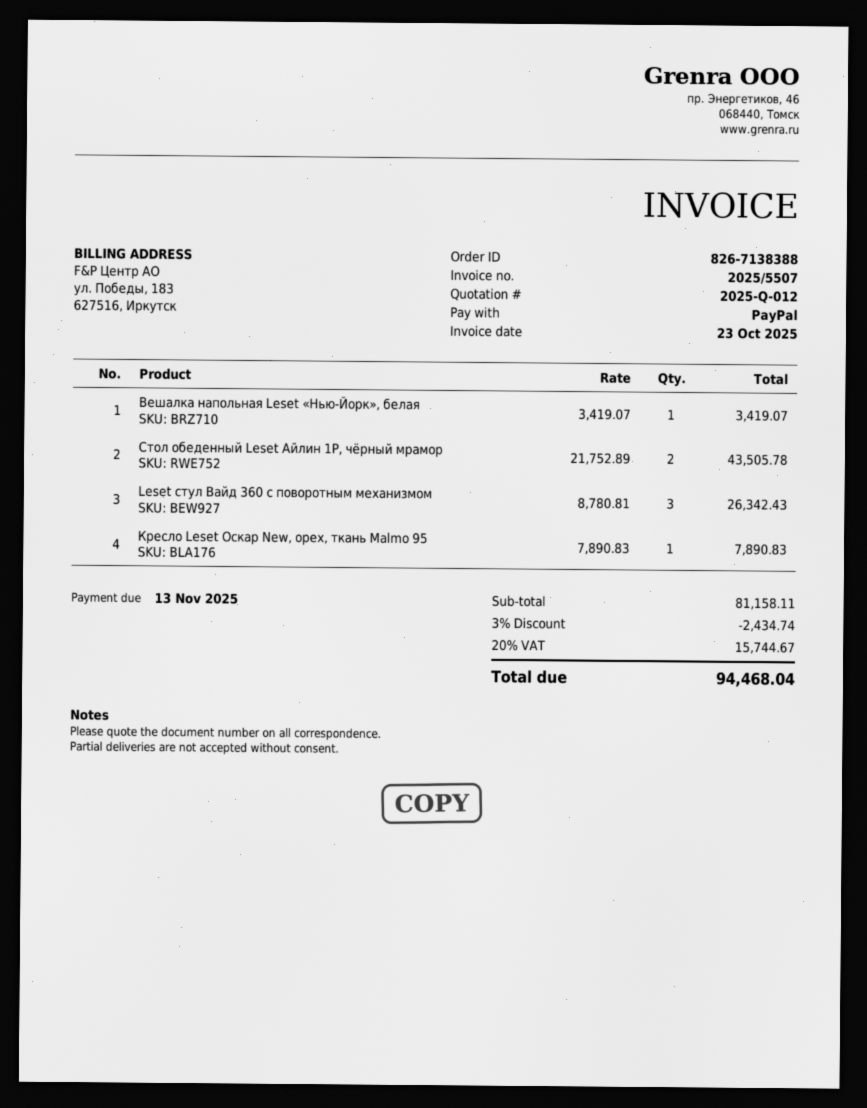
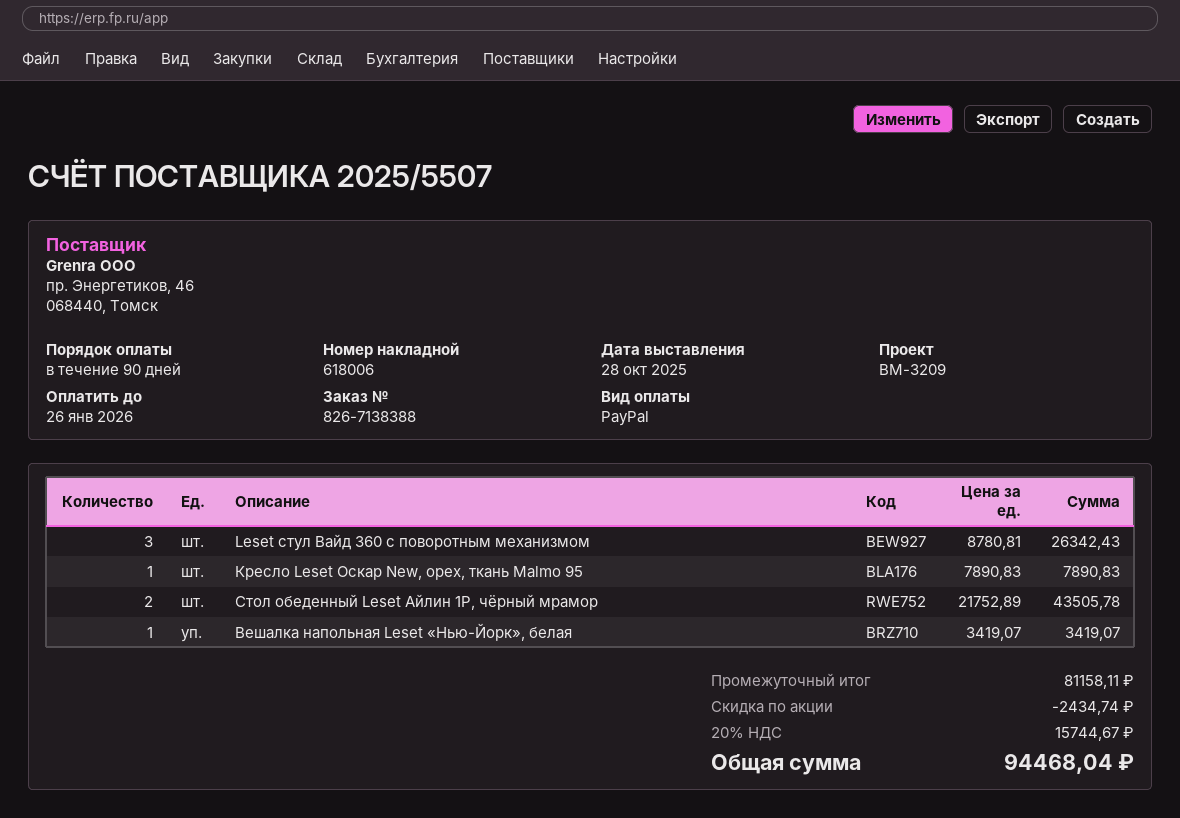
invoice date: 2025-10-23 -> 2025-10-28
due date: 2025-11-13 -> 2026-01-26

